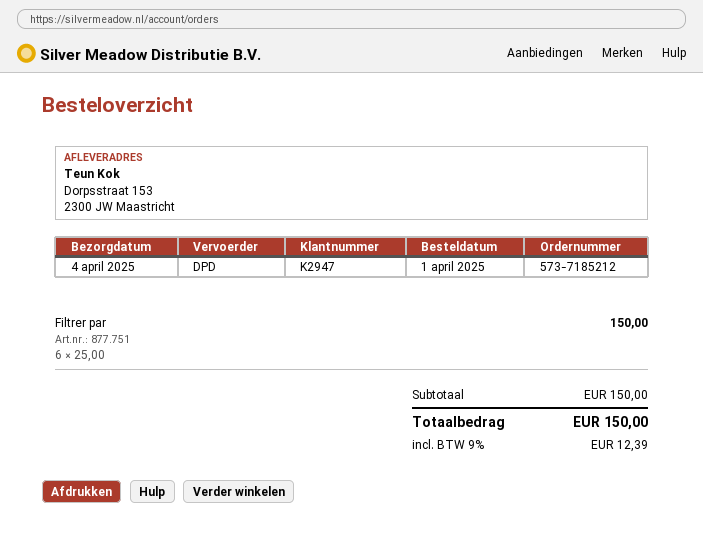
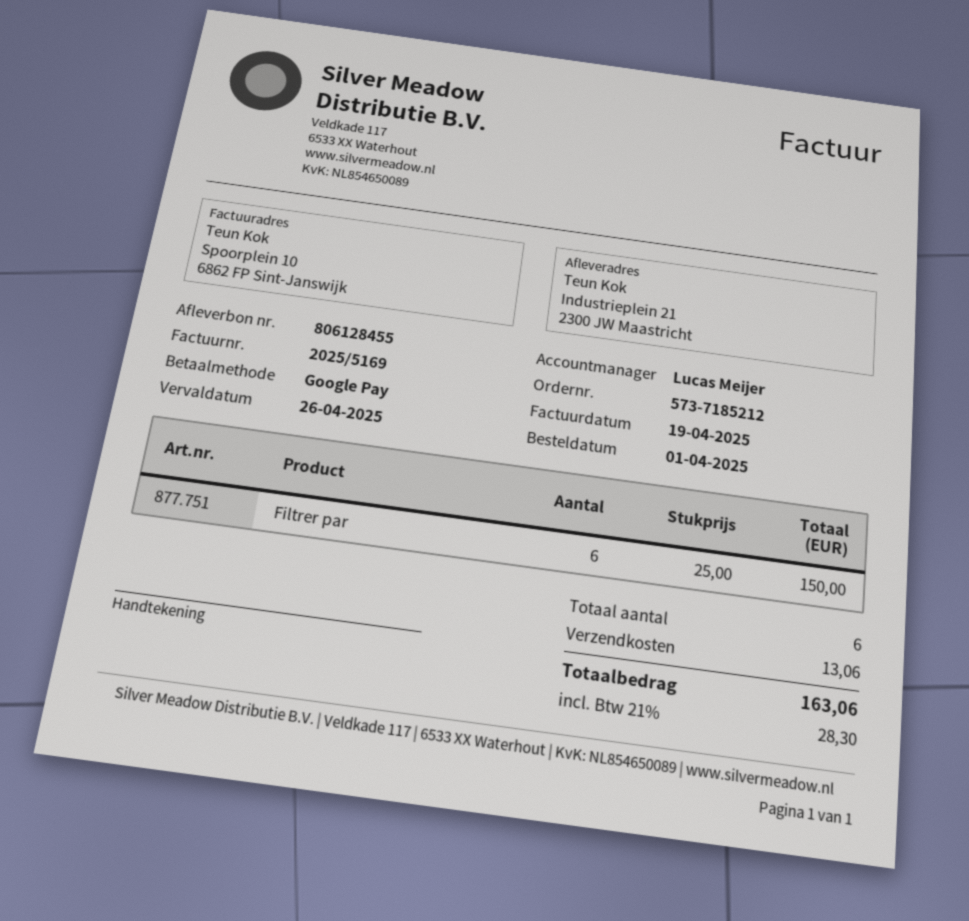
ship to: Dorpsstraat 153, 2300 JW Maastricht -> Industrieplein 21, 2300 JW Maastricht
shipping: none -> 13.06
tax: 9% = 12.39 -> 21% = 28.30
total: 150.00 -> 163.06

